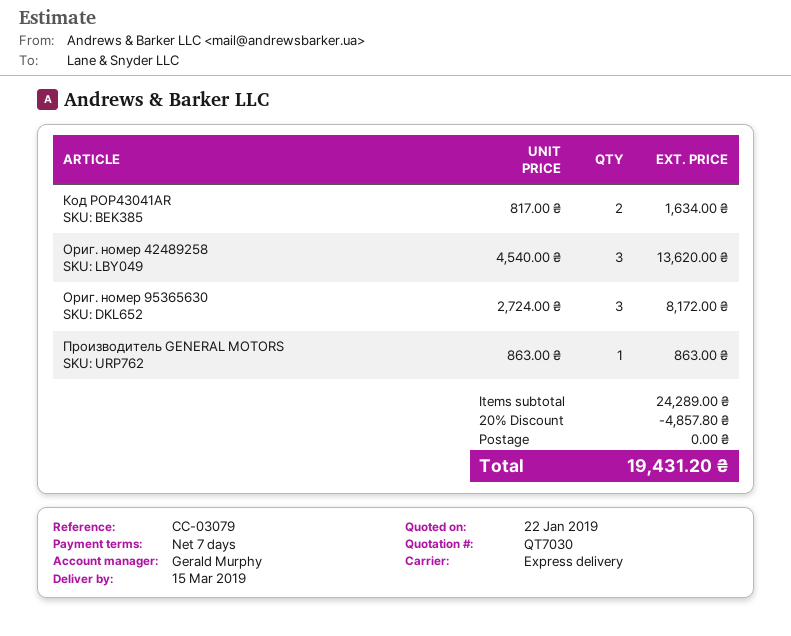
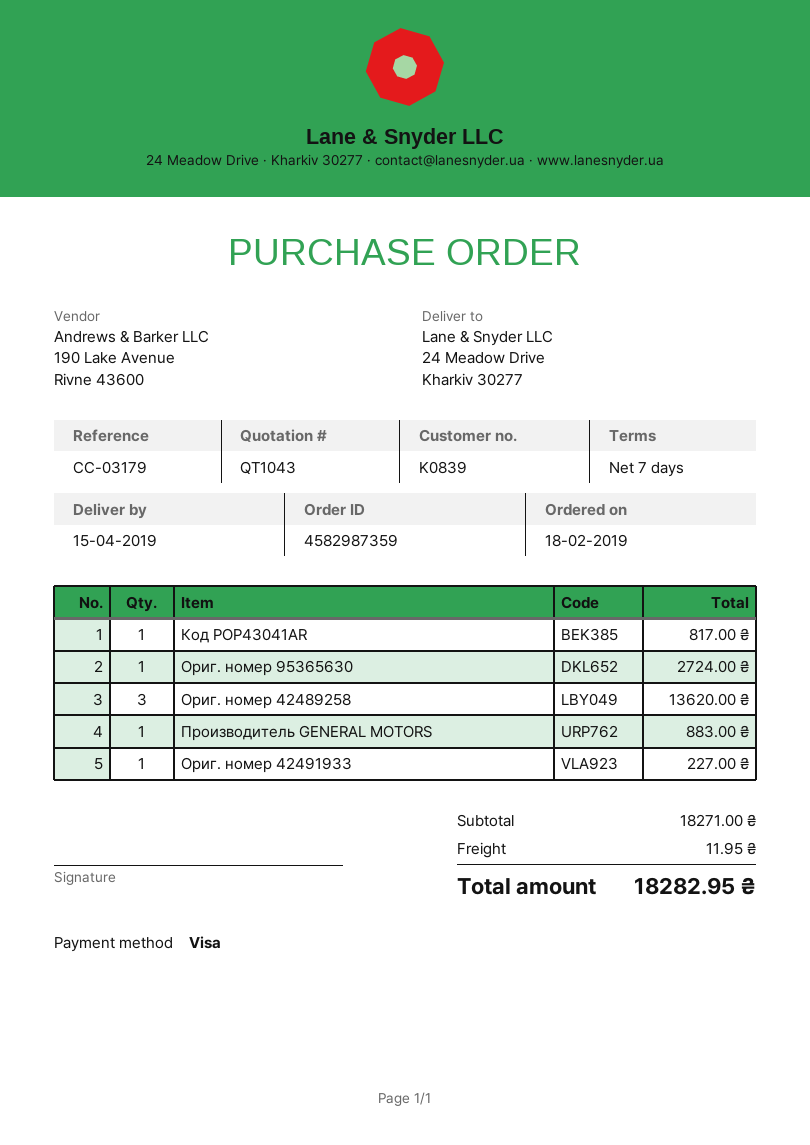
quote number: QT7030 -> QT1043
delivery date: 2019-03-15 -> 2019-04-15
reference: CC-03079 -> CC-03179
Код POP43041AR: 2 for 1634.00 -> 1 for 817.00
Ориг. номер 95365630: 3 for 8172.00 -> 1 for 2724.00
Производитель GENERAL MOTORS: 1 for 863.00 -> 1 for 883.00
Ориг. номер 42491933: none -> 1 for 227.00
subtotal: 24289.00 -> 18271.00
discount: 20% = 4857.80 -> none
shipping: 0.00 -> 11.95
total: 19431.20 -> 18282.95

